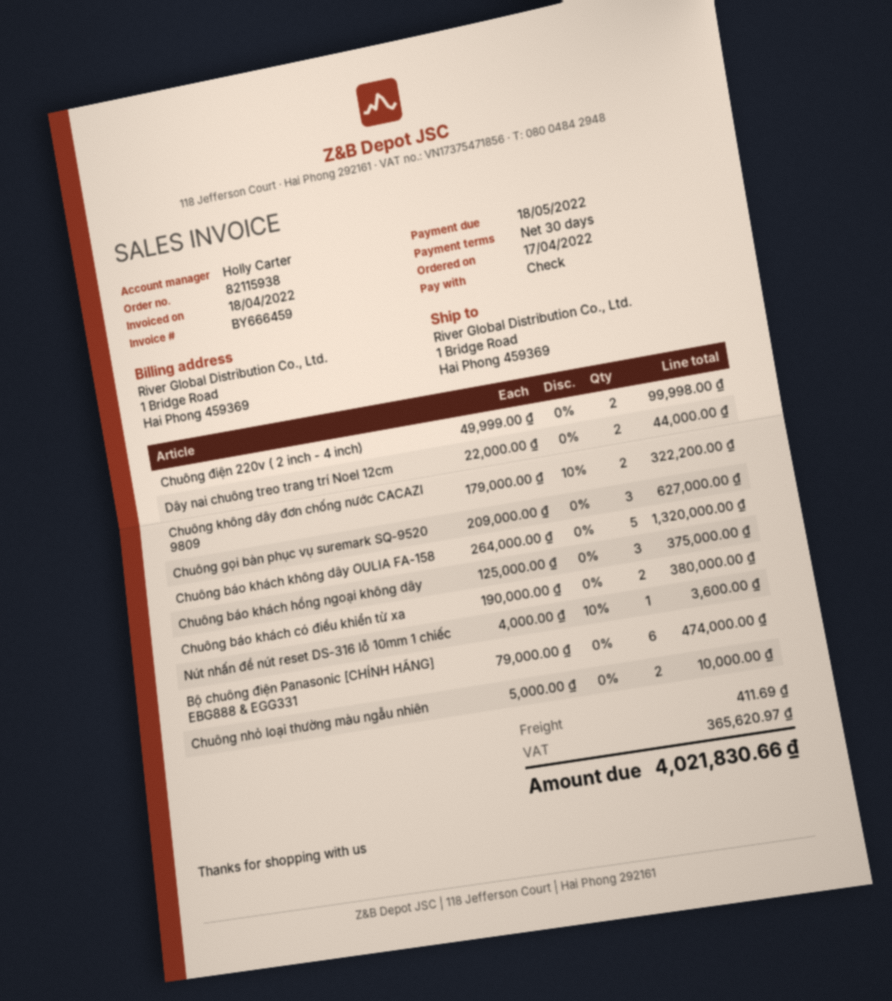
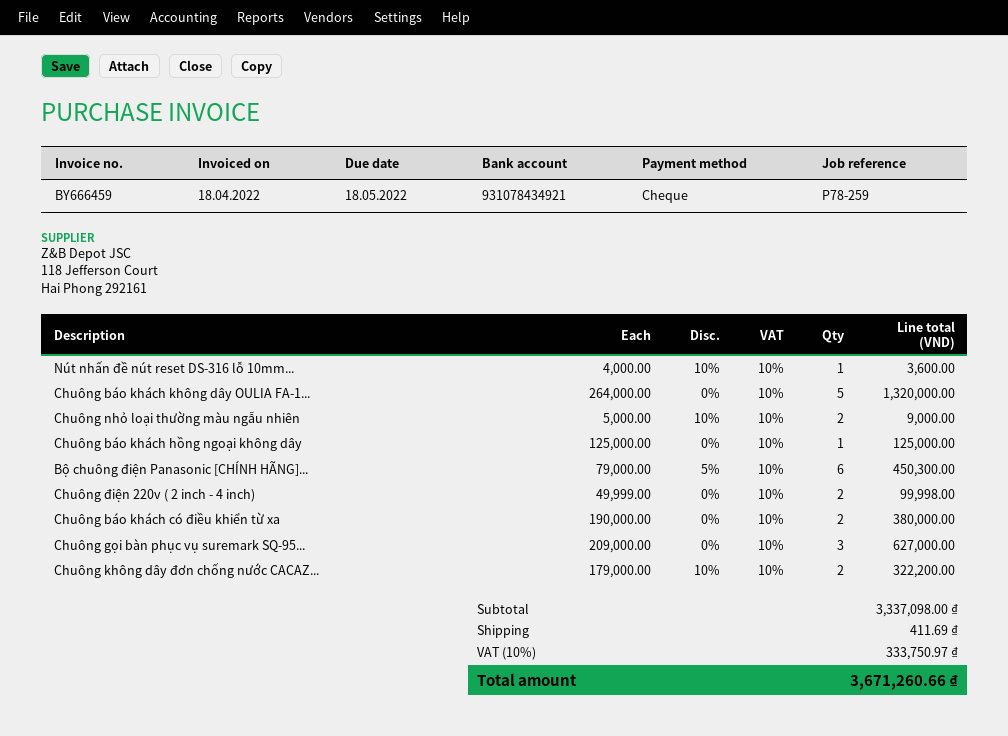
Dây nai chuông treo trang trí Noel 12cm: 2 x 22000.00 = 44000.00 -> none
Chuông báo khách hồng ngoại không dây: 3 x 125000.00 = 375000.00 -> 1 x 125000.00 = 125000.00
Bộ chuông điện Panasonic [CHÍNH HÃNG] EBG888 & EGG331: 6 x 79000.00 = 474000.00 -> 6 x 79000.00 - 5% = 450300.00
Chuông nhỏ loại thường màu ngẫu nhiên: 2 x 5000.00 = 10000.00 -> 2 x 5000.00 - 10% = 9000.00
tax: 365620.97 -> 333750.97
total: 4021830.66 -> 3671260.66

